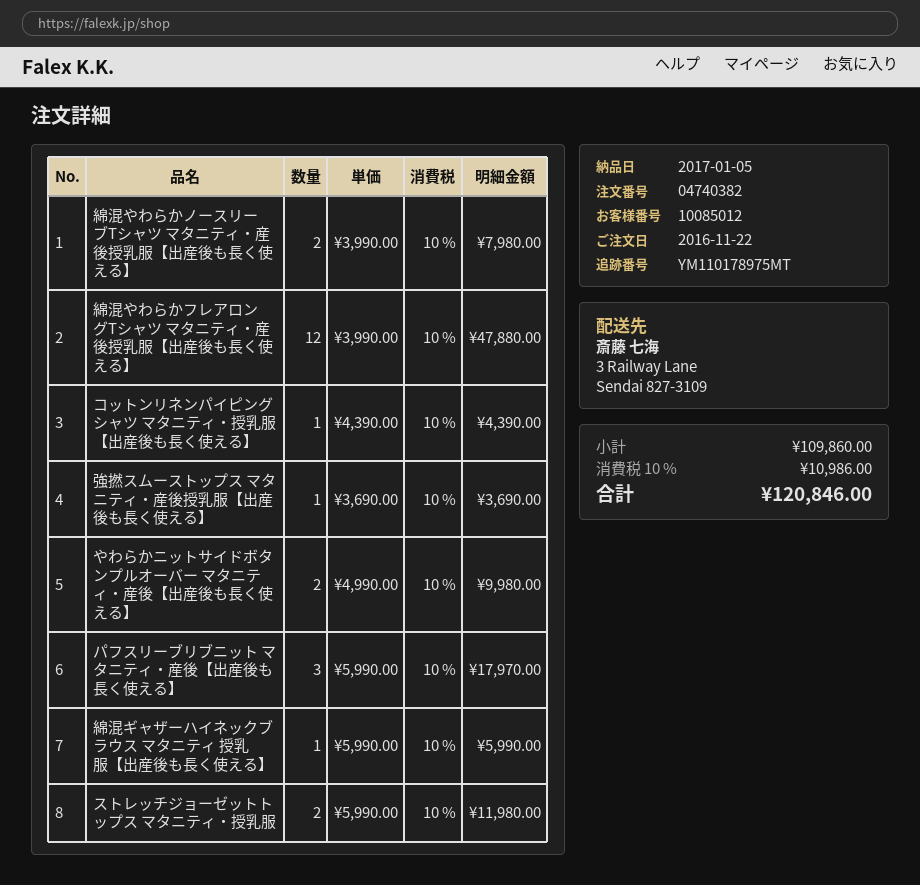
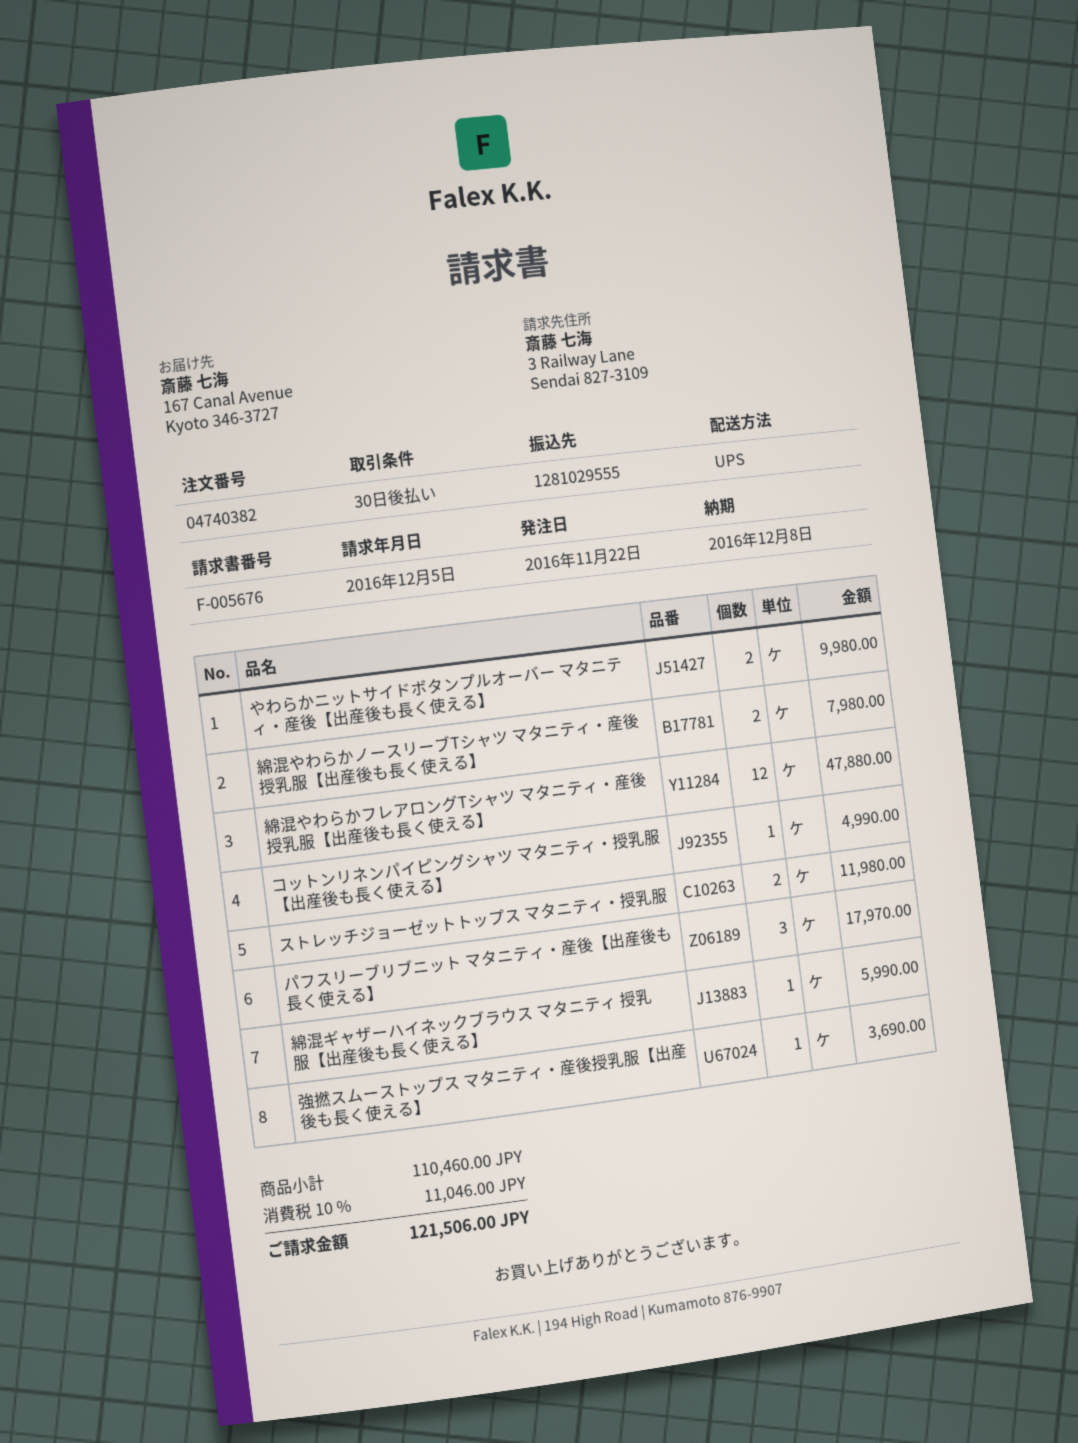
delivery date: 2017-01-05 -> 2016-12-08
ship to: 3 Railway Lane, Sendai 827-3109 -> 167 Canal Avenue, Kyoto 346-3727
コットンリネンパイピングシャツ マタニティ・授乳服 【出産後も長く使える】: 1 for 4390.00 -> 1 for 4990.00
subtotal: 109860.00 -> 110460.00
tax: 10% = 10986.00 -> 10% = 11046.00
total: 120846.00 -> 121506.00

